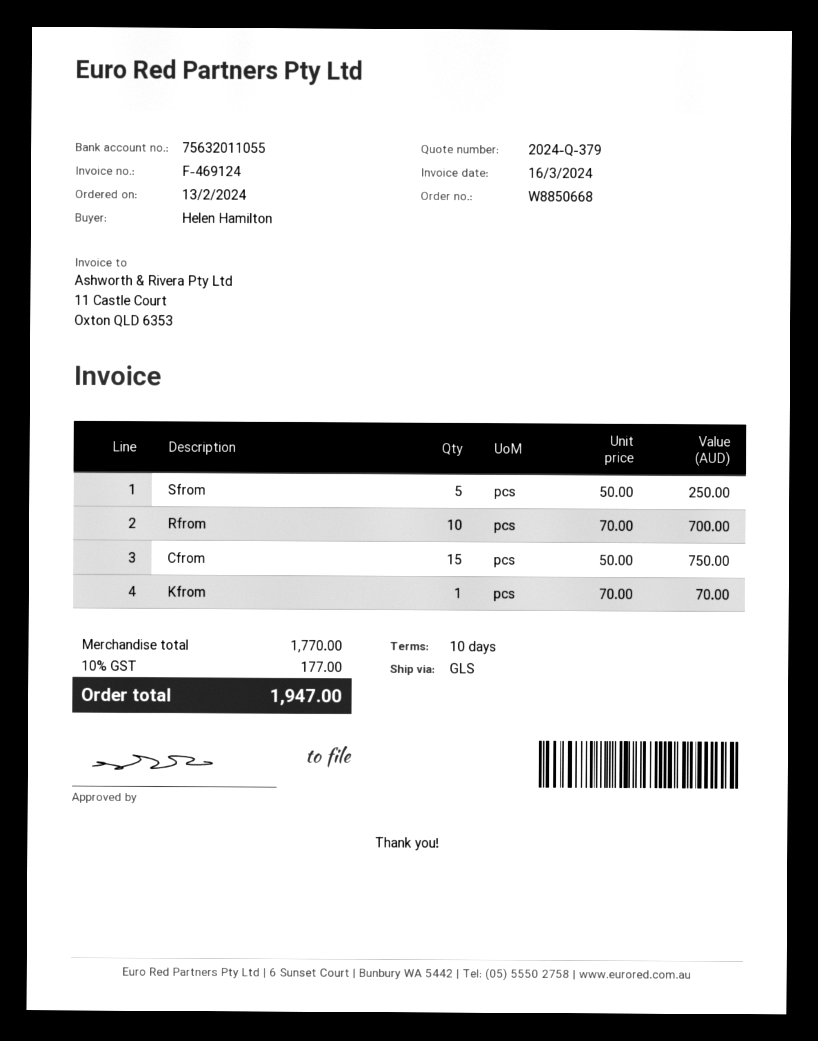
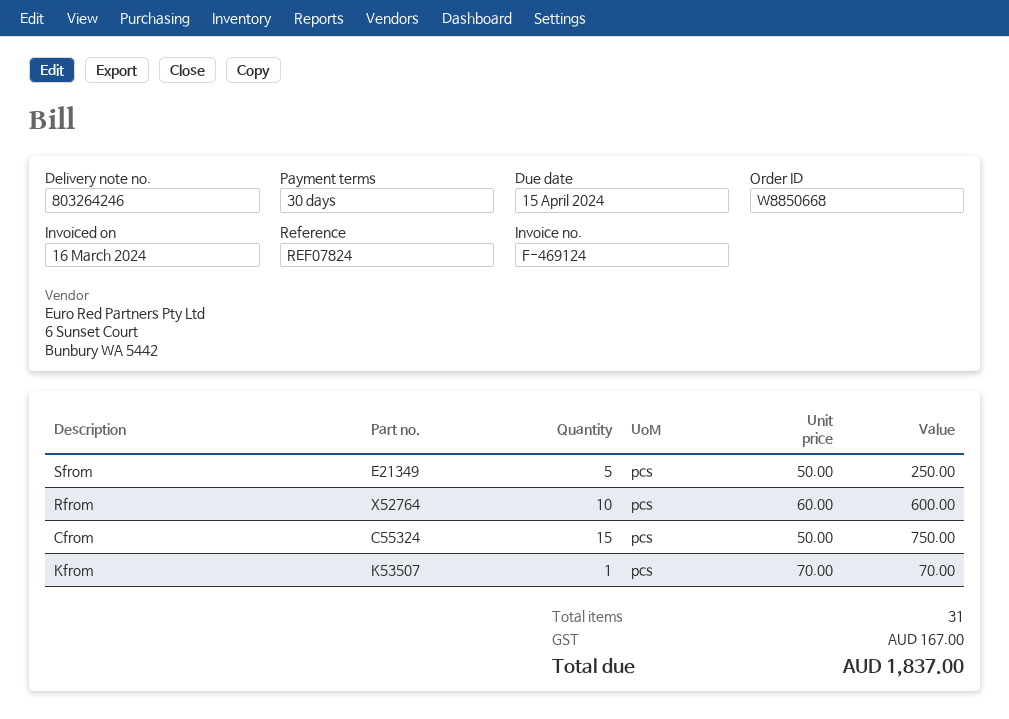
payment terms: 10 days -> 30 days
Rfrom: 10 x 70.00 = 700.00 -> 10 x 60.00 = 600.00
tax: 177.00 -> 167.00
total: 1947.00 -> 1837.00

